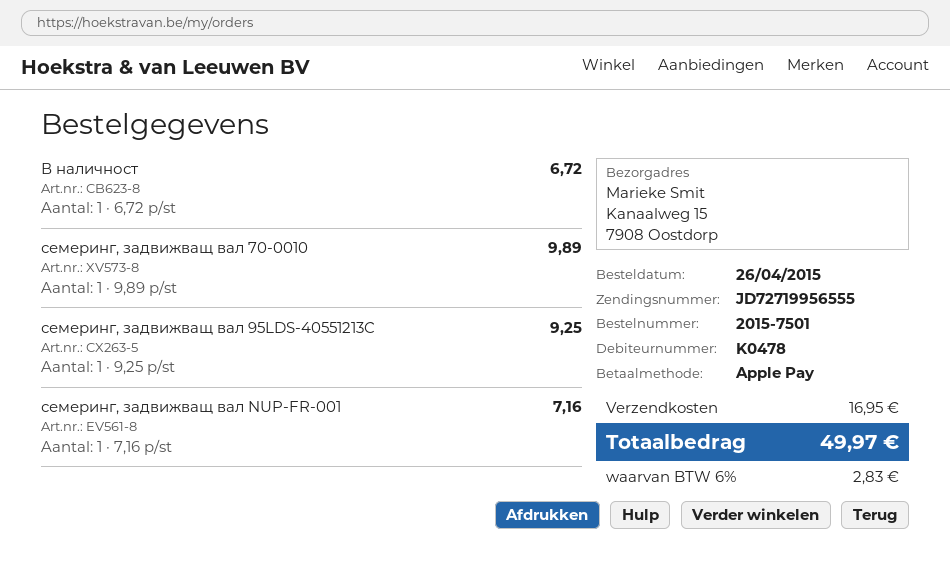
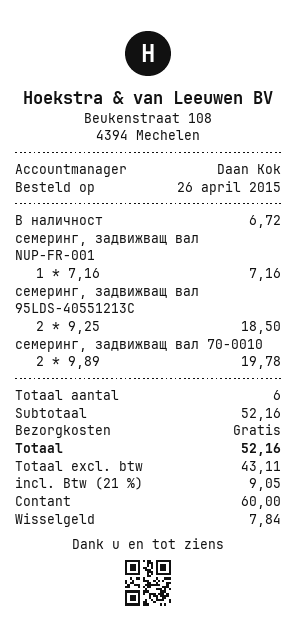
payment method: Apple Pay -> cash
семеринг, задвижващ вал 70-0010: 1 x 9.89 = 9.89 -> 2 x 9.89 = 19.78
семеринг, задвижващ вал 95LDS-40551213C: 1 x 9.25 = 9.25 -> 2 x 9.25 = 18.50
shipping: 16.95 -> 0.00
tax: 6% = 2.83 -> 21% = 9.05
total: 49.97 -> 52.16

